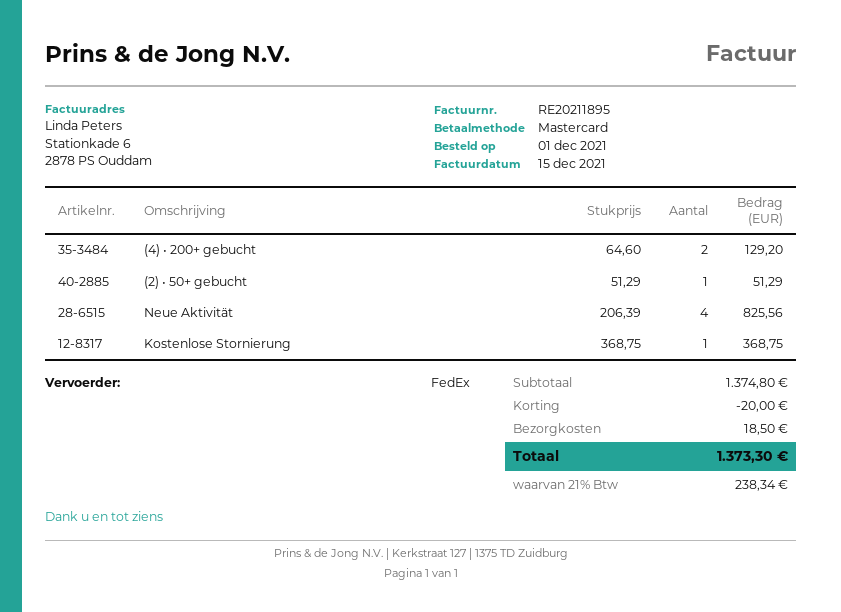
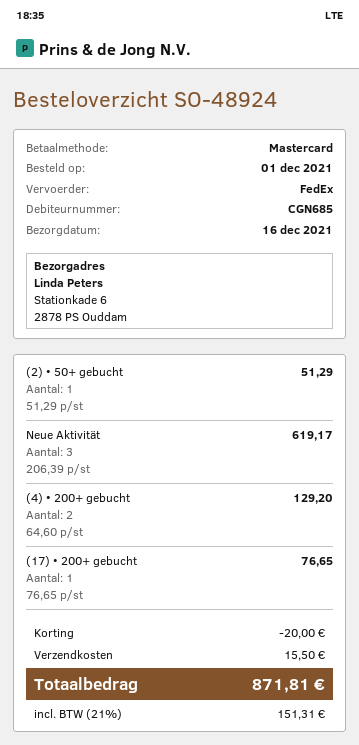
Neue Aktivität: 4 x 206.39 = 825.56 -> 3 x 206.39 = 619.17
Kostenlose Stornierung: 1 x 368.75 = 368.75 -> none
(17) • 200+ gebucht: none -> 1 x 76.65 = 76.65
shipping: 18.50 -> 15.50
tax: 21% = 238.34 -> 21% = 151.31
total: 1373.30 -> 871.81

